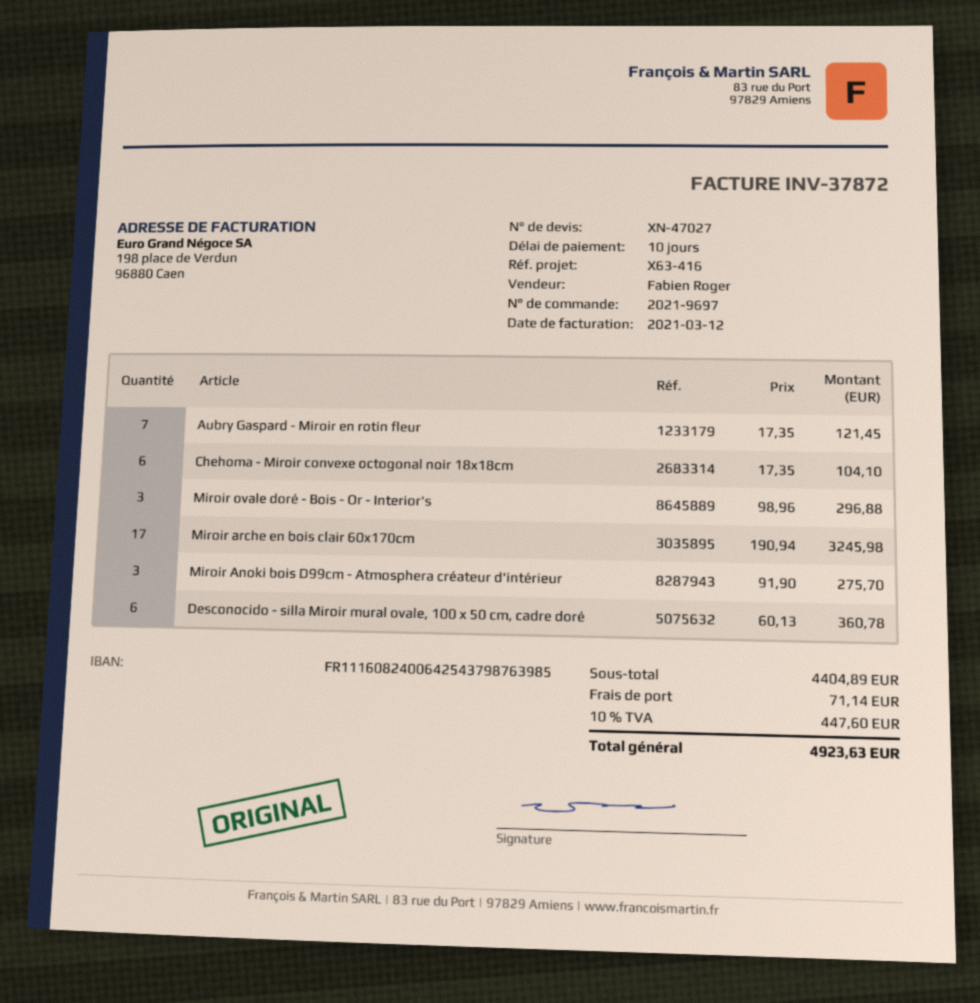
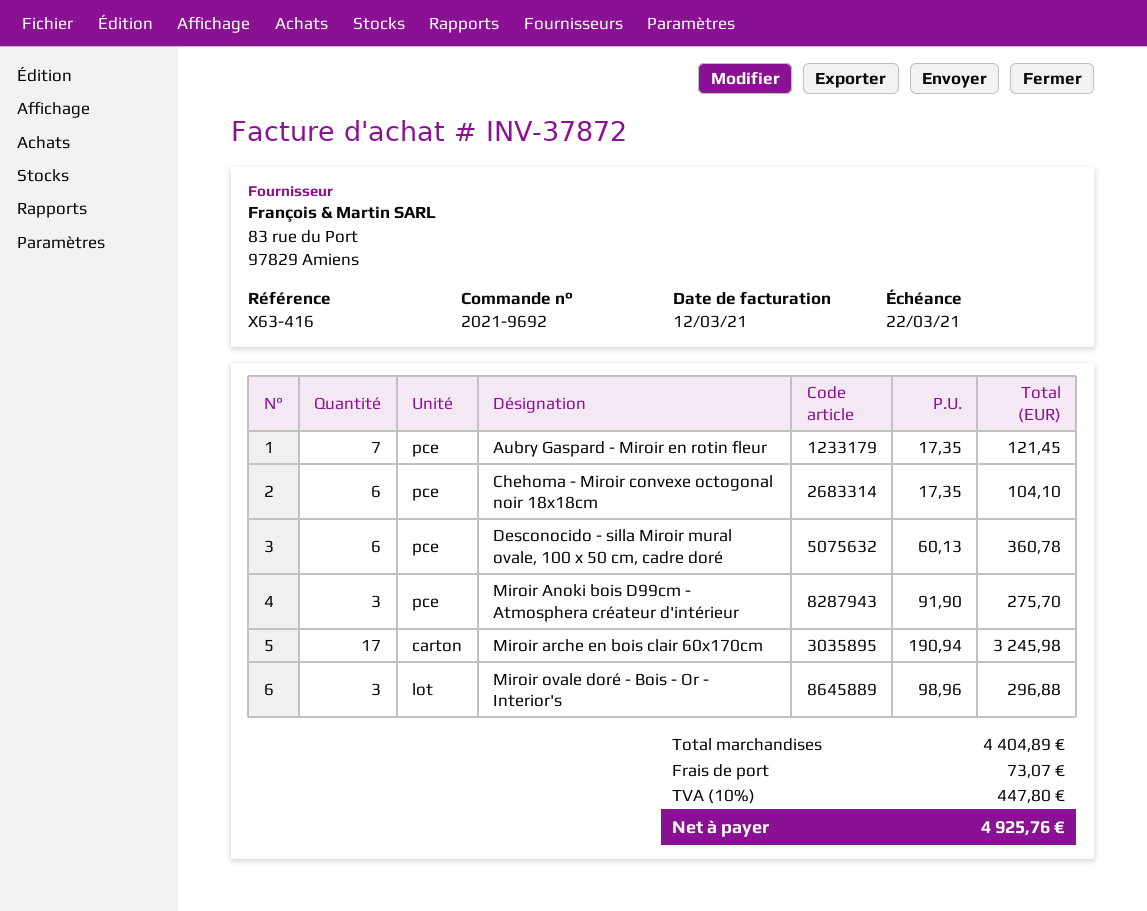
order number: 2021-9697 -> 2021-9692
shipping: 71.14 -> 73.07
tax: 10% = 447.60 -> 10% = 447.80
total: 4923.63 -> 4925.76

